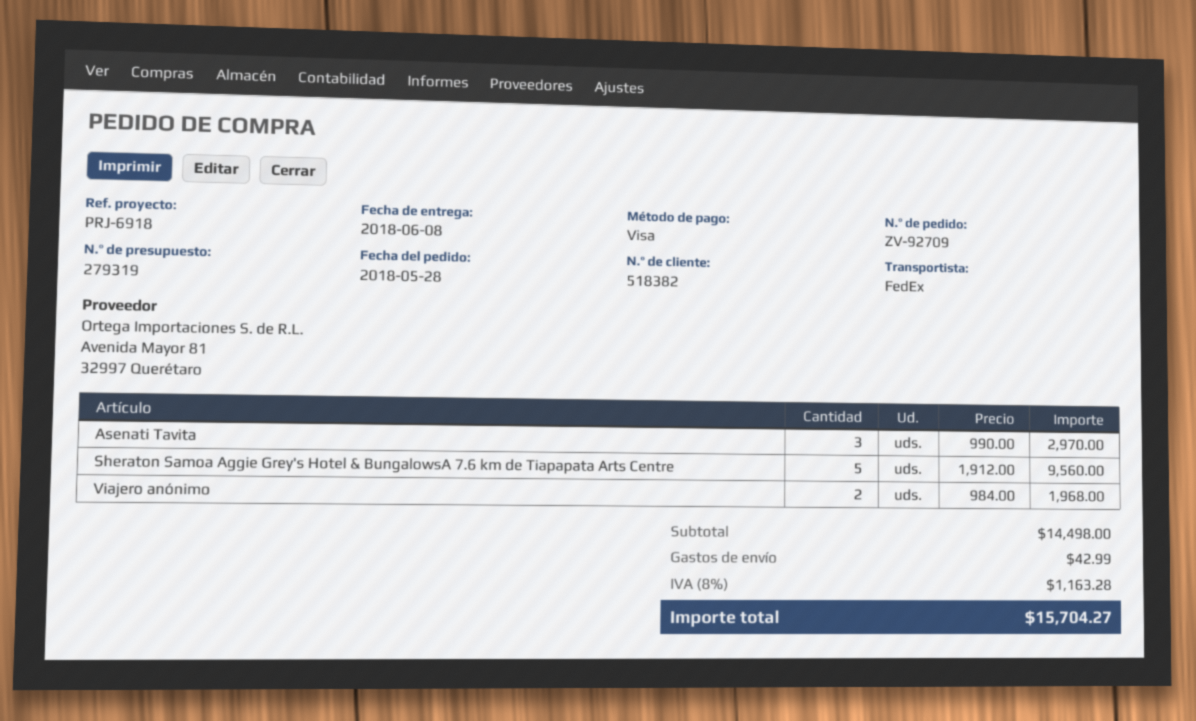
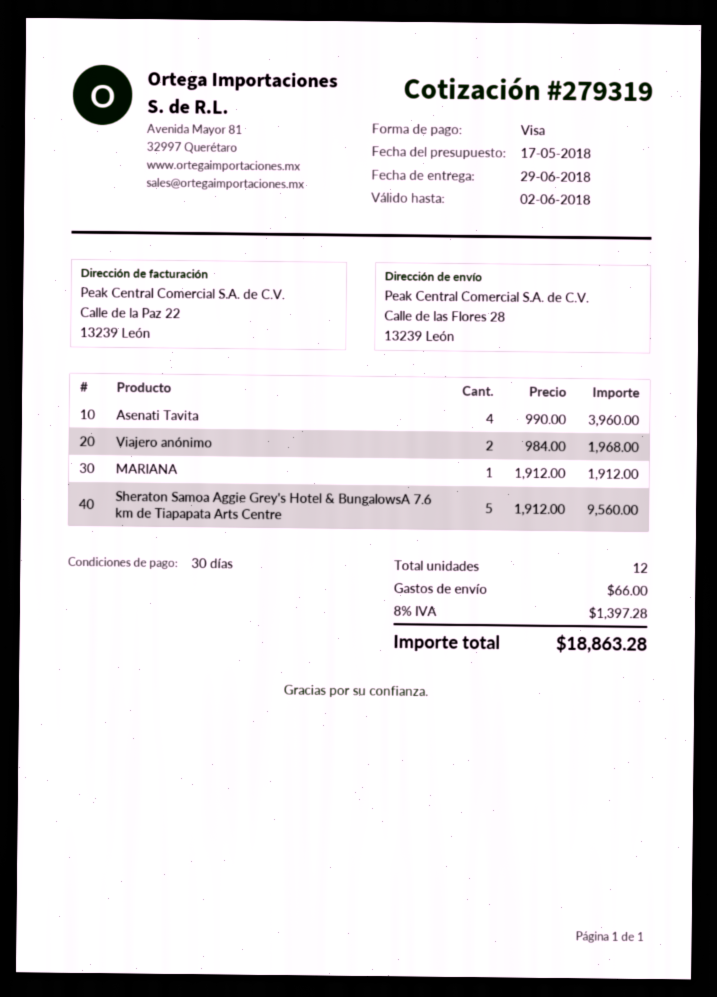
delivery date: 2018-06-08 -> 2018-06-29
Asenati Tavita: 3 x 990.00 = 2970.00 -> 4 x 990.00 = 3960.00
MARIANA: none -> 1 x 1912.00 = 1912.00
shipping: 42.99 -> 66.00
tax: 8% = 1163.28 -> 8% = 1397.28
total: 15704.27 -> 18863.28

